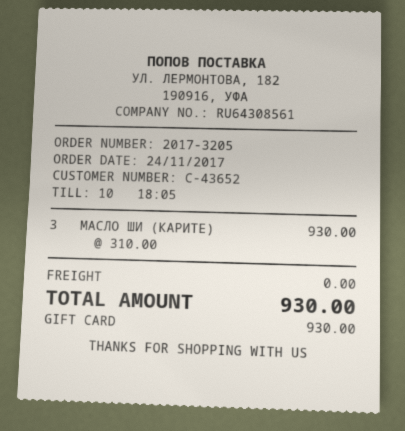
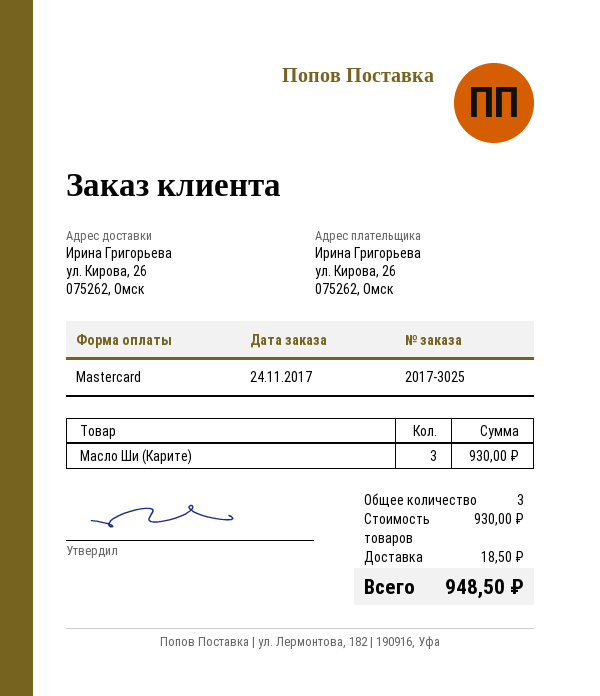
order number: 2017-3205 -> 2017-3025
payment method: gift card -> Mastercard
shipping: 0.00 -> 18.50
total: 930.00 -> 948.50

